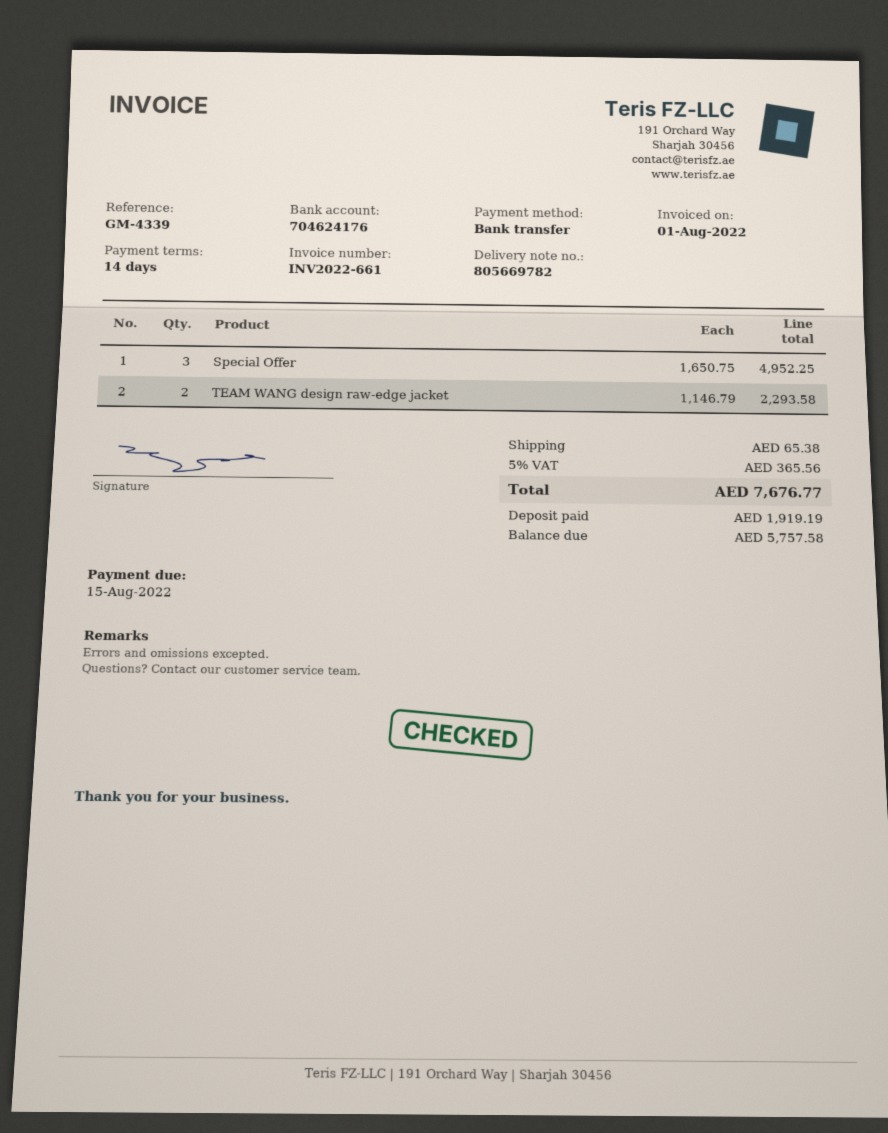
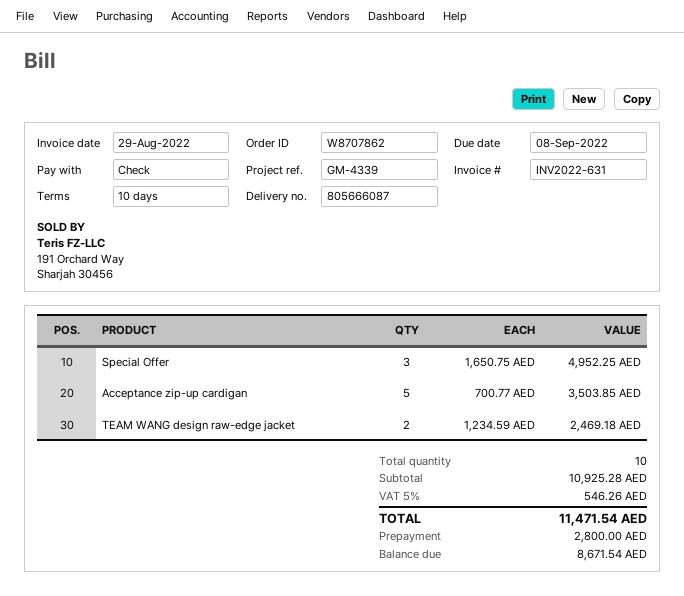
delivery note number: 805669782 -> 805666087
invoice number: INV2022-661 -> INV2022-631
invoice date: 2022-08-01 -> 2022-08-29
payment terms: 14 days -> 10 days
due date: 2022-08-15 -> 2022-09-08
payment method: bank transfer -> cheque
TEAM WANG design raw-edge jacket: 2 x 1146.79 = 2293.58 -> 2 x 1234.59 = 2469.18
Acceptance zip-up cardigan: none -> 5 x 700.77 = 3503.85
shipping: 65.38 -> none
tax: 5% = 365.56 -> 5% = 546.26
total: 7676.77 -> 11471.54
deposit: 1919.19 -> 2800.00
balance: 5757.58 -> 8671.54

